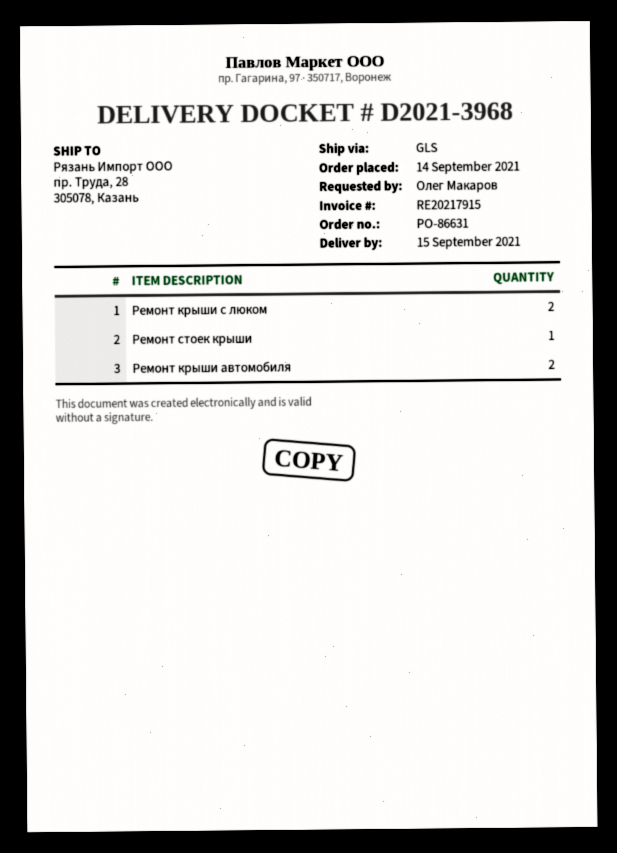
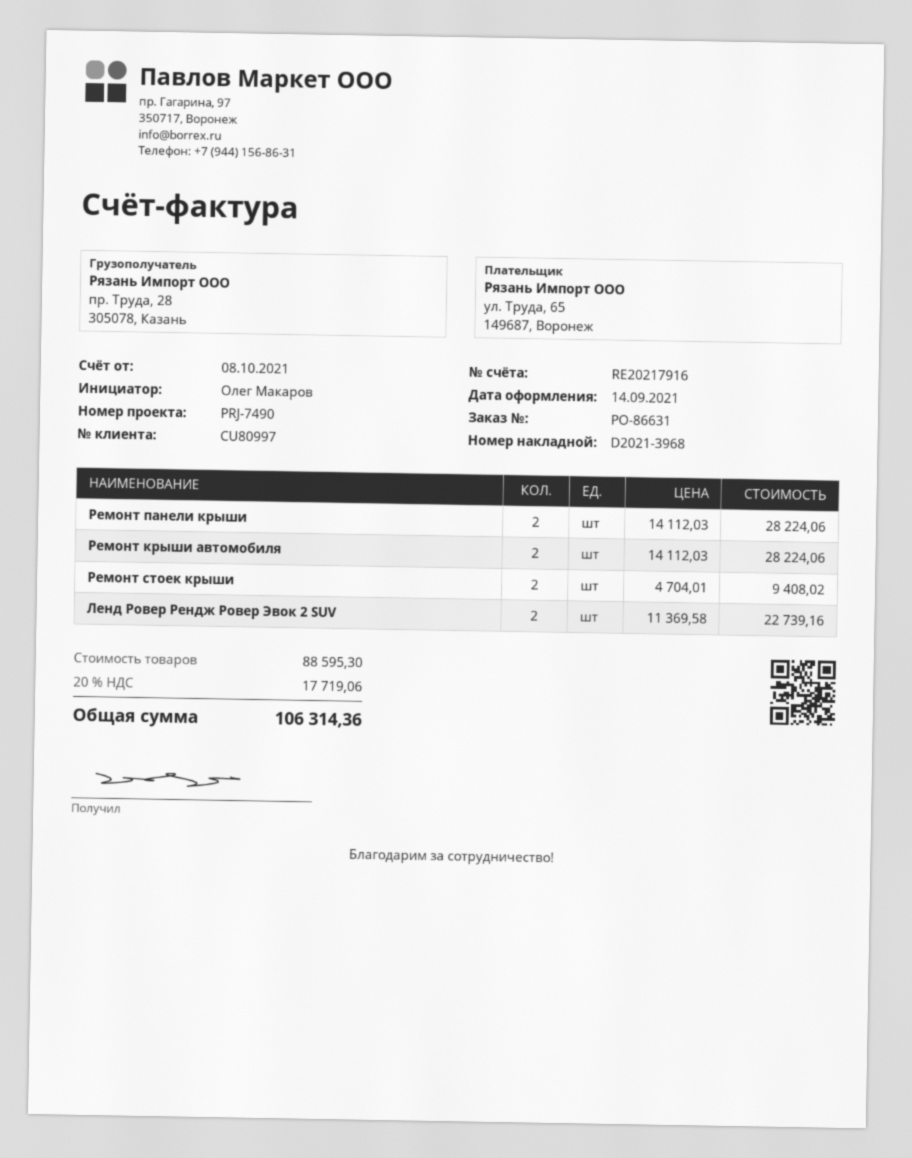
invoice number: RE20217915 -> RE20217916
Ремонт крыши с люком: 2 -> none
Ремонт стоек крыши: 1 -> 2
Ремонт панели крыши: none -> 2
Ленд Ровер Рендж Ровер Эвок 2 SUV: none -> 2

